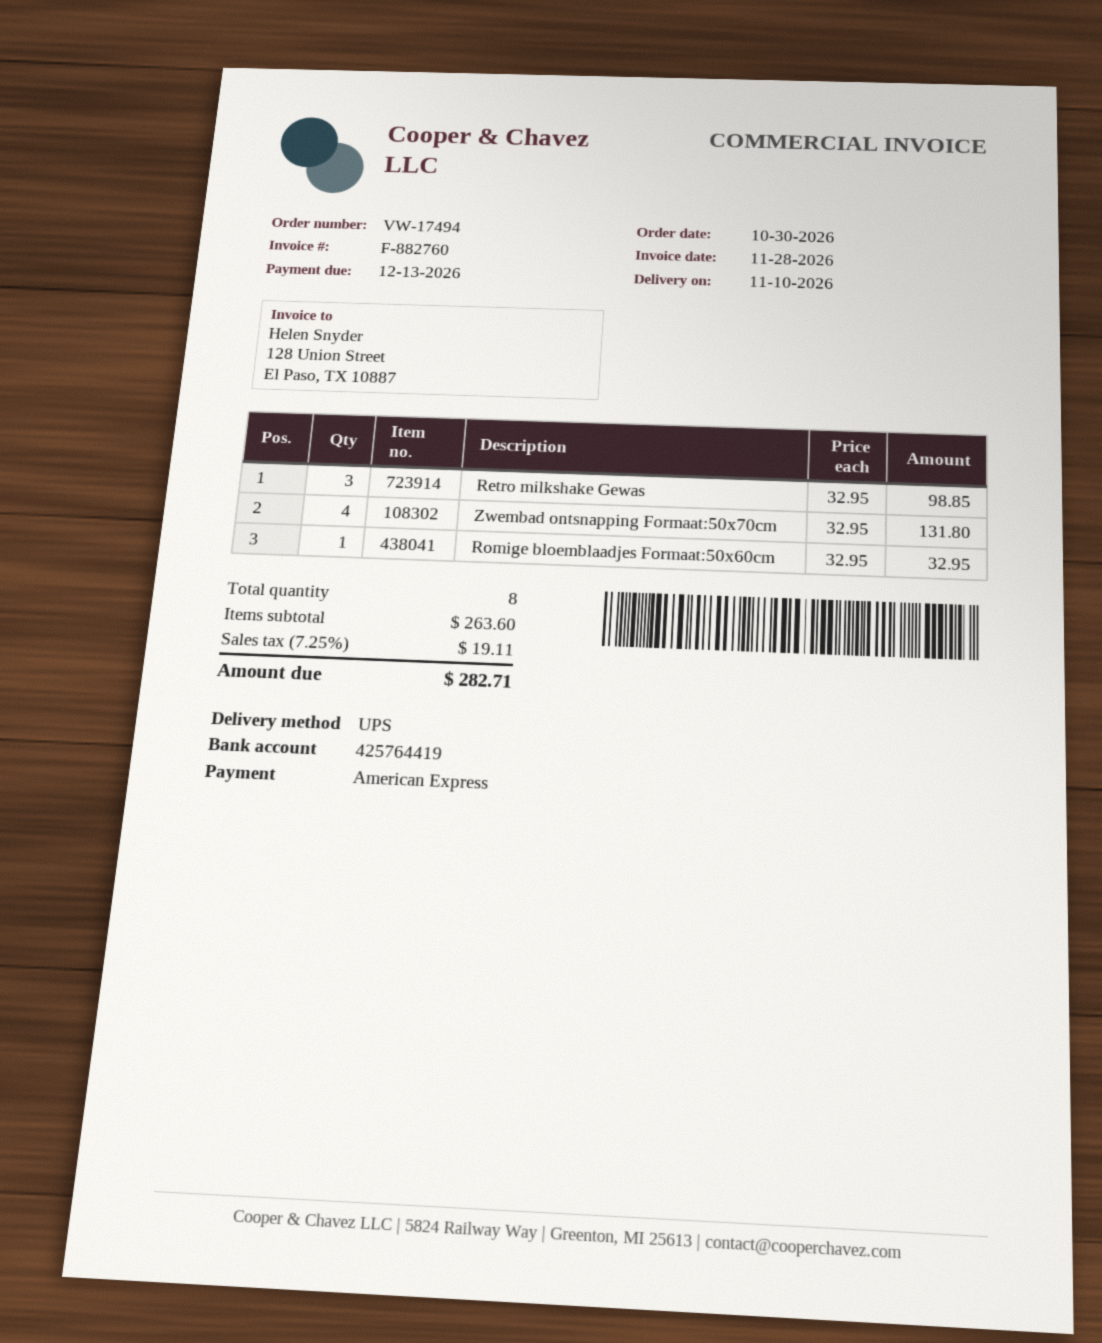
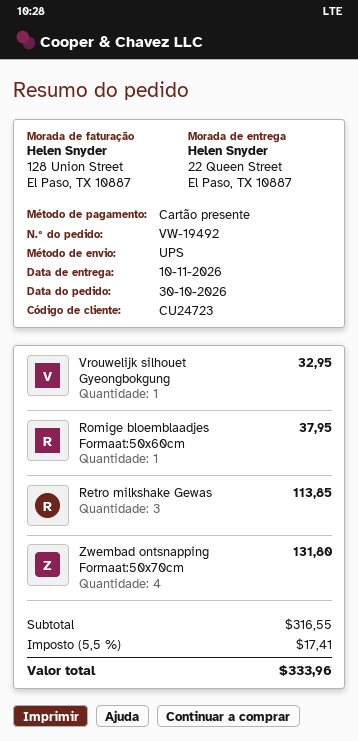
order number: VW-17494 -> VW-19492
payment method: American Express -> gift card
Retro milkshake Gewas: 3 for 98.85 -> 3 for 113.85
Romige bloemblaadjes Formaat:50x60cm: 1 for 32.95 -> 1 for 37.95
Vrouwelijk silhouet Gyeongbokgung: none -> 1 for 32.95
subtotal: 263.60 -> 316.55
tax: 7.25% = 19.11 -> 5.5% = 17.41
total: 282.71 -> 333.96

